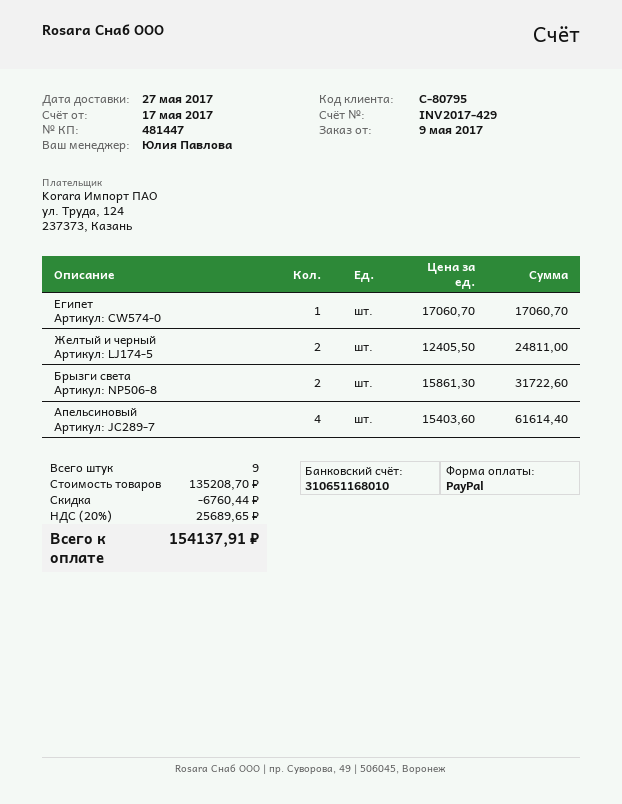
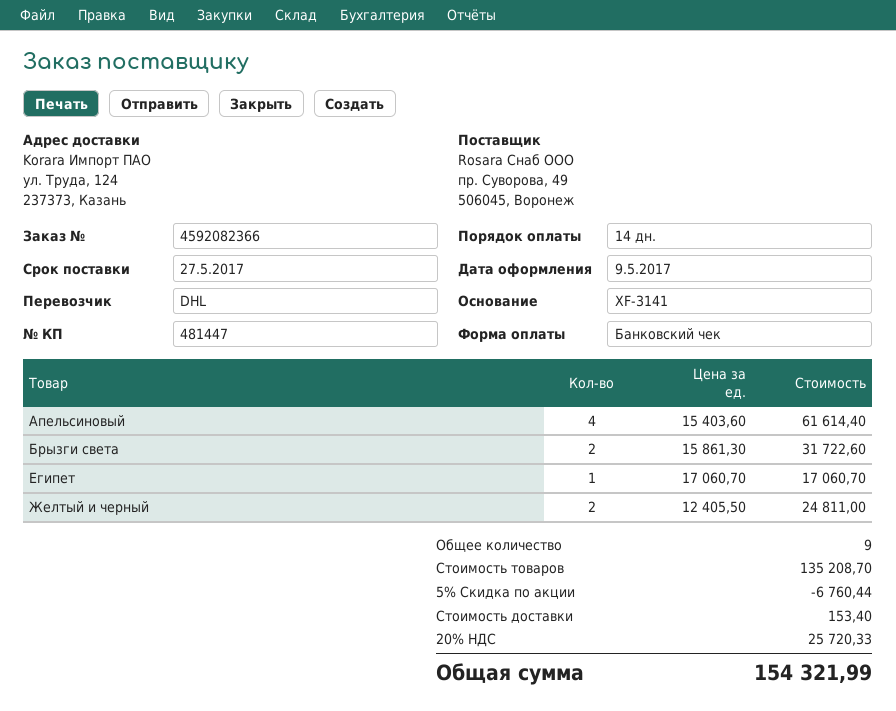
payment method: PayPal -> cheque
shipping: none -> 153.40
tax: 20% = 25689.65 -> 20% = 25720.33
total: 154137.91 -> 154321.99

